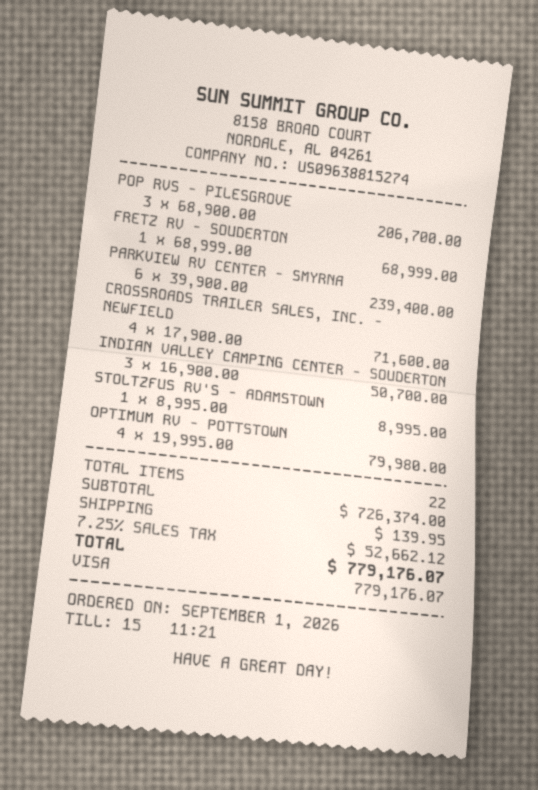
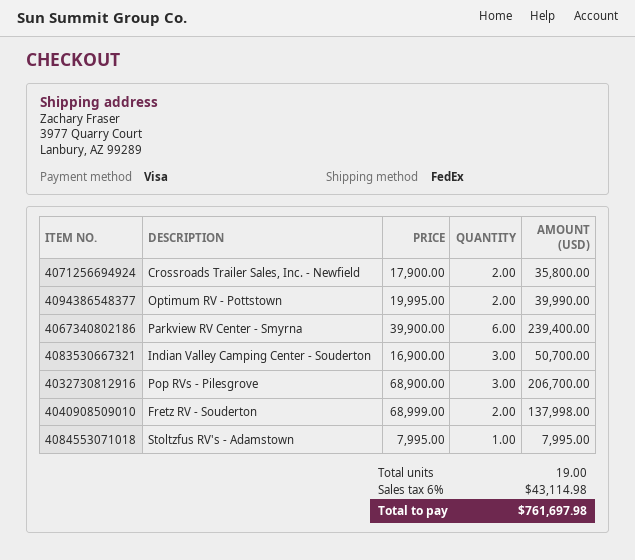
FRETZ RV - SOUDERTON: 1 x 68999.00 = 68999.00 -> 2 x 68999.00 = 137998.00
CROSSROADS TRAILER SALES, INC. - NEWFIELD: 4 x 17900.00 = 71600.00 -> 2 x 17900.00 = 35800.00
STOLTZFUS RV'S - ADAMSTOWN: 1 x 8995.00 = 8995.00 -> 1 x 7995.00 = 7995.00
OPTIMUM RV - POTTSTOWN: 4 x 19995.00 = 79980.00 -> 2 x 19995.00 = 39990.00
total quantity: 22 -> 19
shipping: 139.95 -> none
tax: 7.25% = 52662.12 -> 6% = 43114.98
total: 779176.07 -> 761697.98

